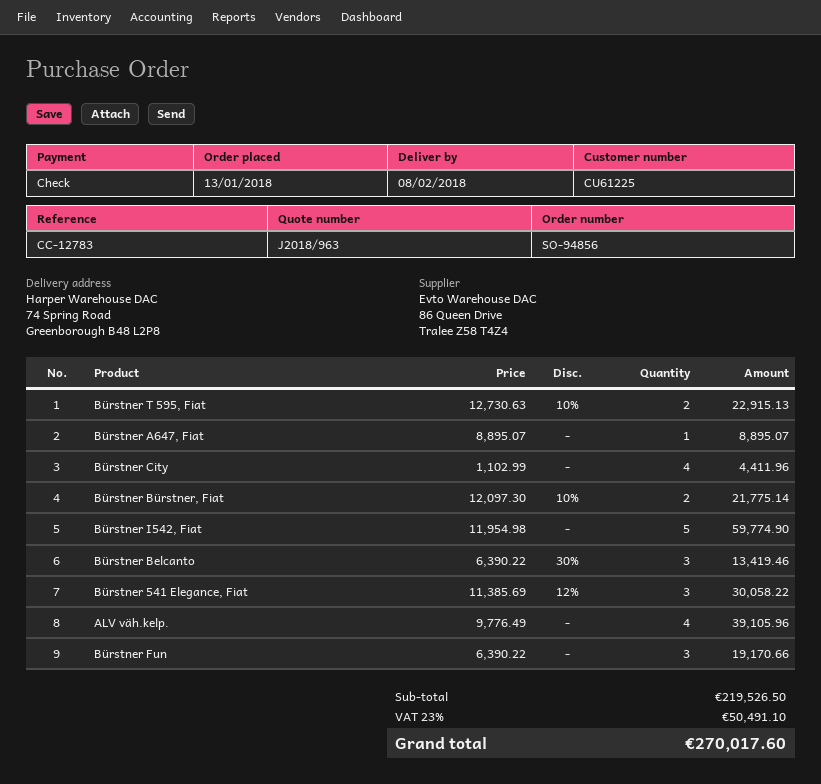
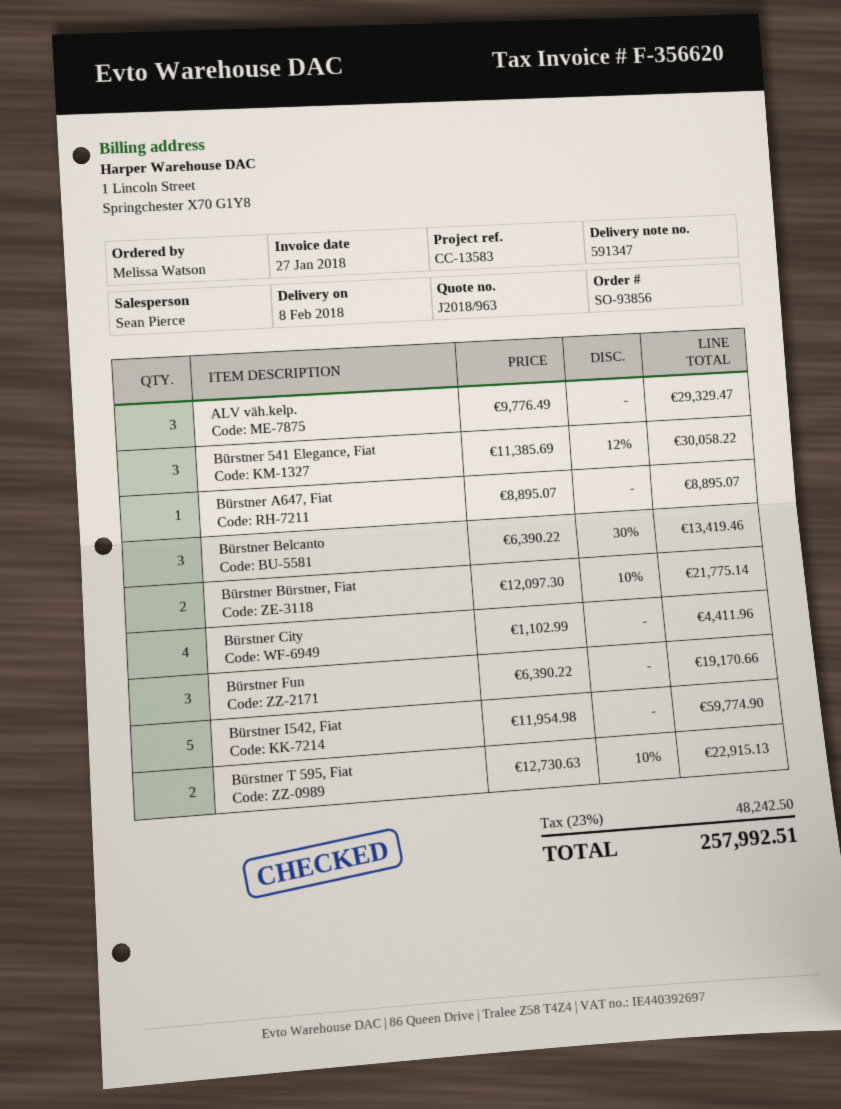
order number: SO-94856 -> SO-93856
reference: CC-12783 -> CC-13583
ALV väh.kelp.: 4 x 9776.49 = 39105.96 -> 3 x 9776.49 = 29329.47
tax: 23% = 50491.10 -> 23% = 48242.50
total: 270017.60 -> 257992.51

